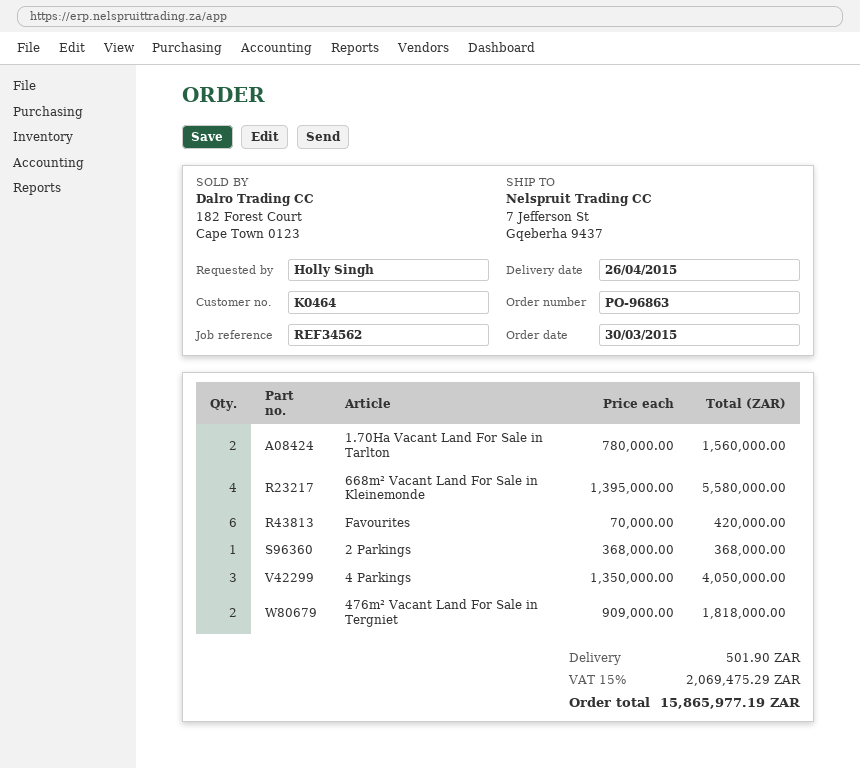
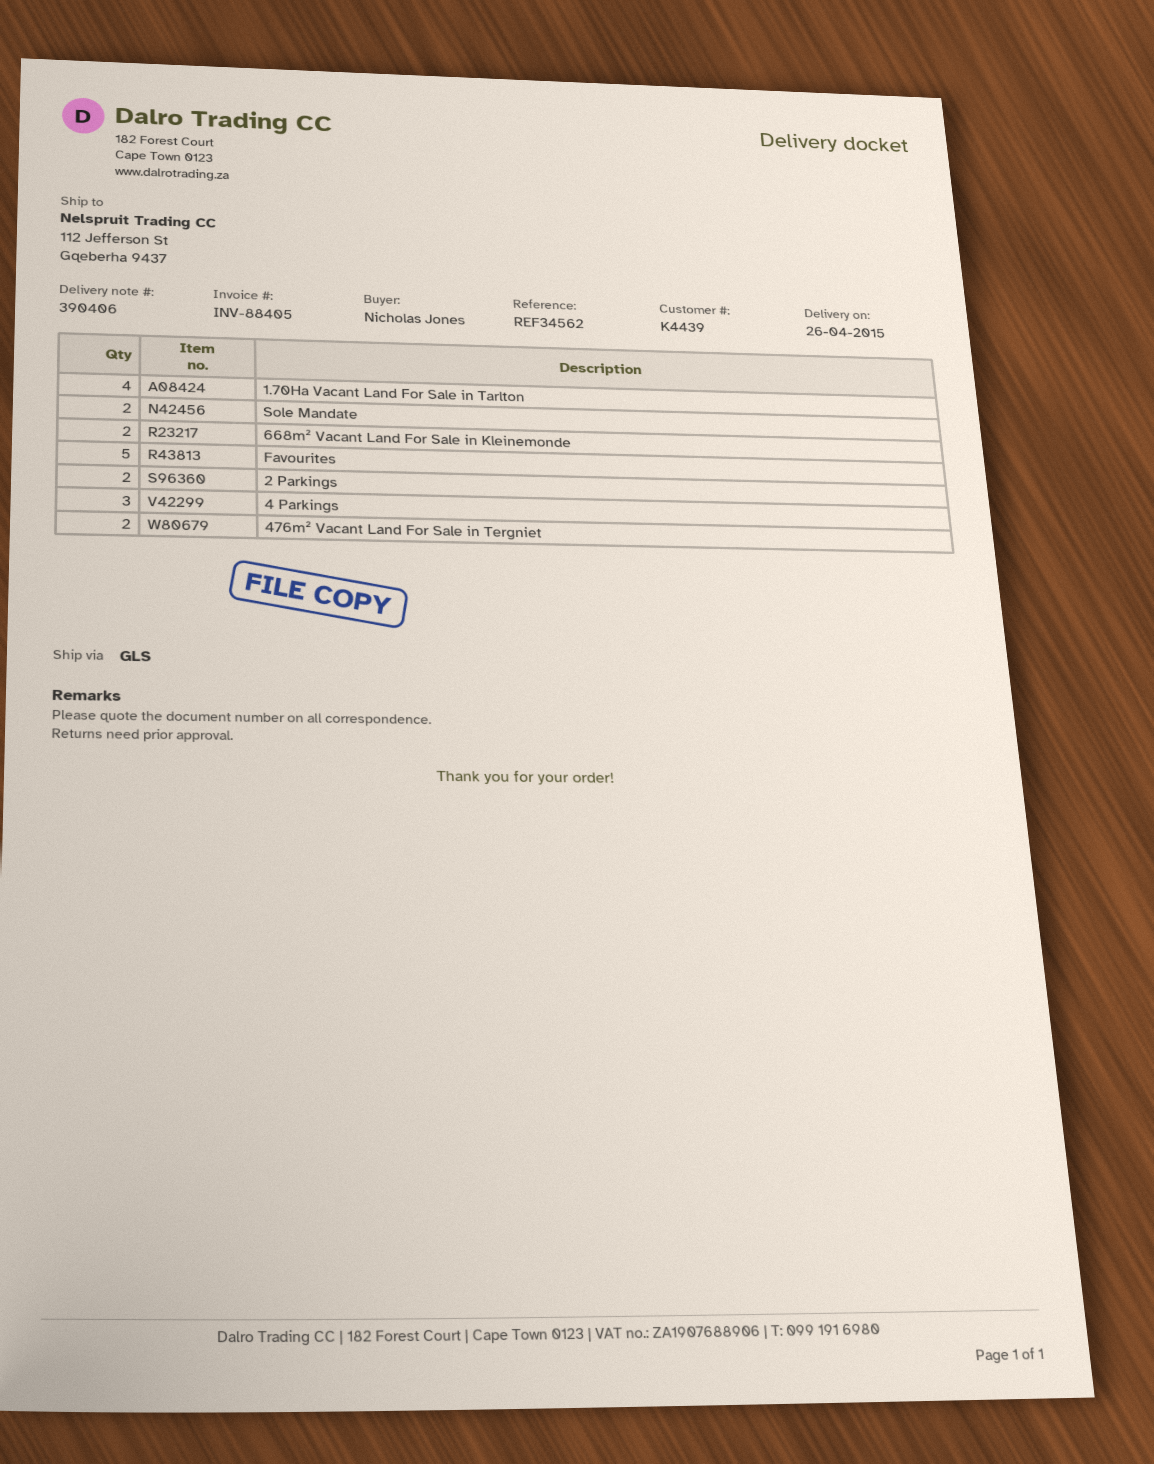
customer number: K0464 -> K4439
ordered by: Holly Singh -> Nicholas Jones
ship to: 7 Jefferson St, Gqeberha 9437 -> 112 Jefferson St, Gqeberha 9437
1.70Ha Vacant Land For Sale in Tarlton: 2 -> 4
668m² Vacant Land For Sale in Kleinemonde: 4 -> 2
Favourites: 6 -> 5
2 Parkings: 1 -> 2
Sole Mandate: none -> 2

